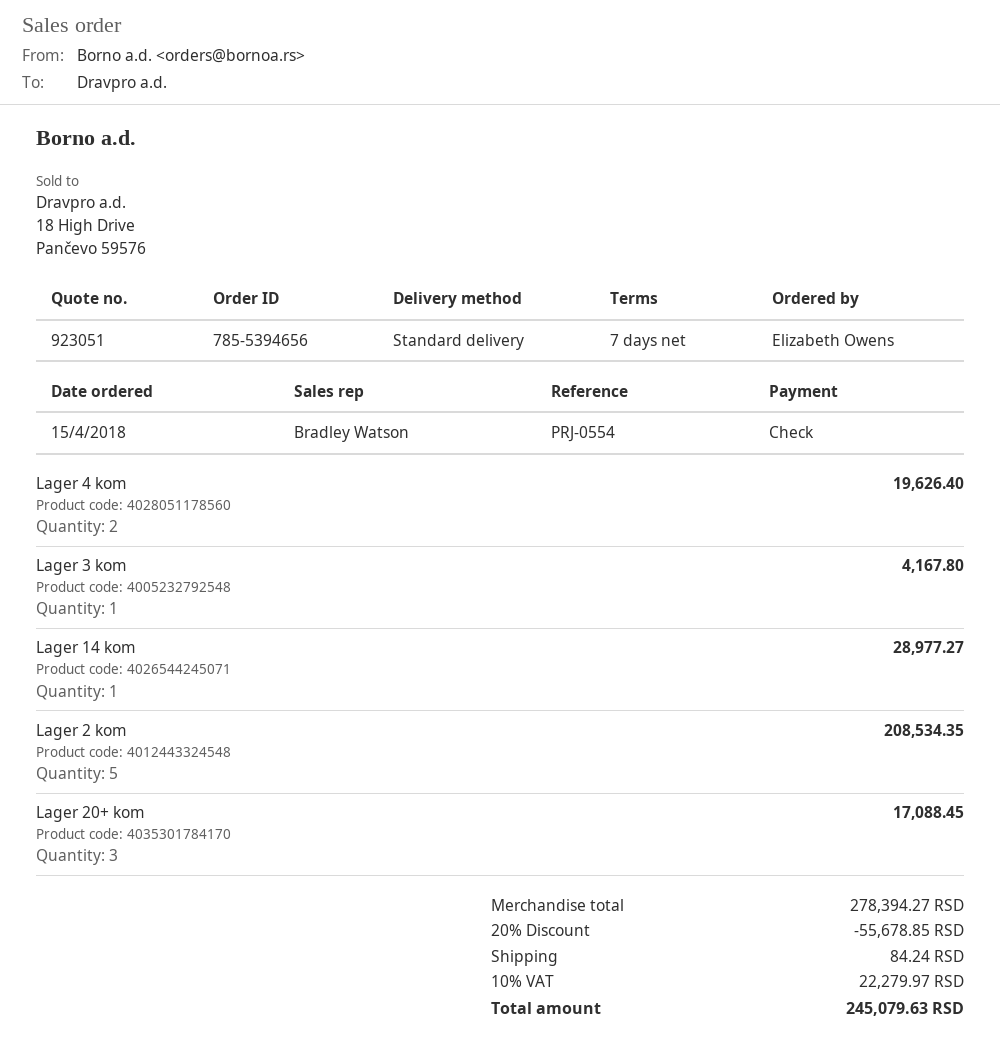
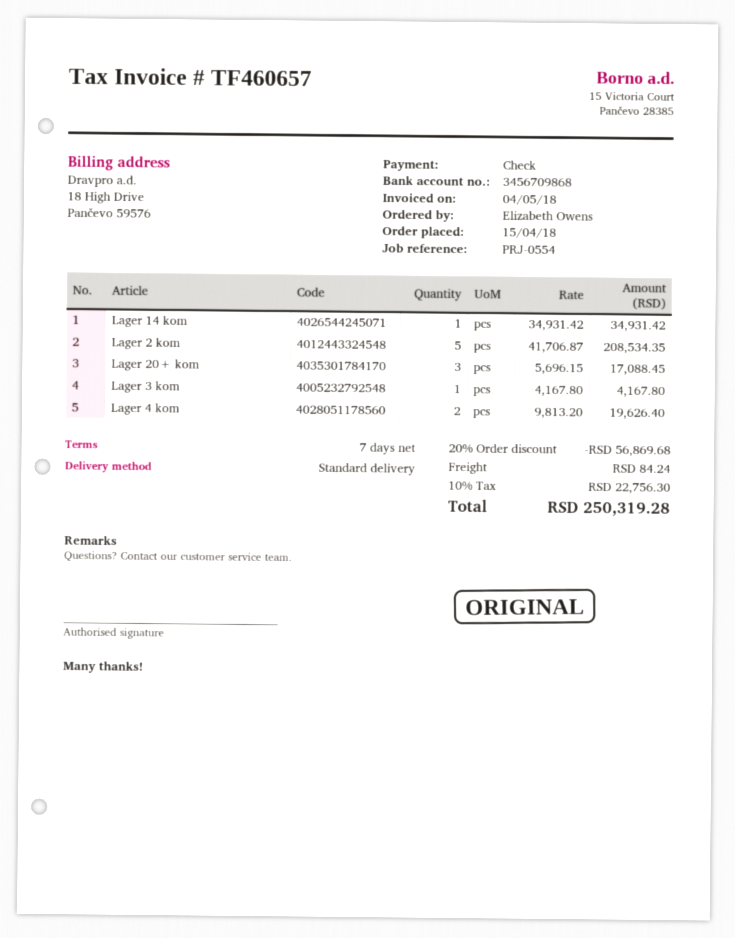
Lager 14 kom: 1 for 28977.27 -> 1 for 34931.42
discount: 20% = 55678.85 -> 20% = 56869.68
tax: 10% = 22279.97 -> 10% = 22756.30
total: 245079.63 -> 250319.28

